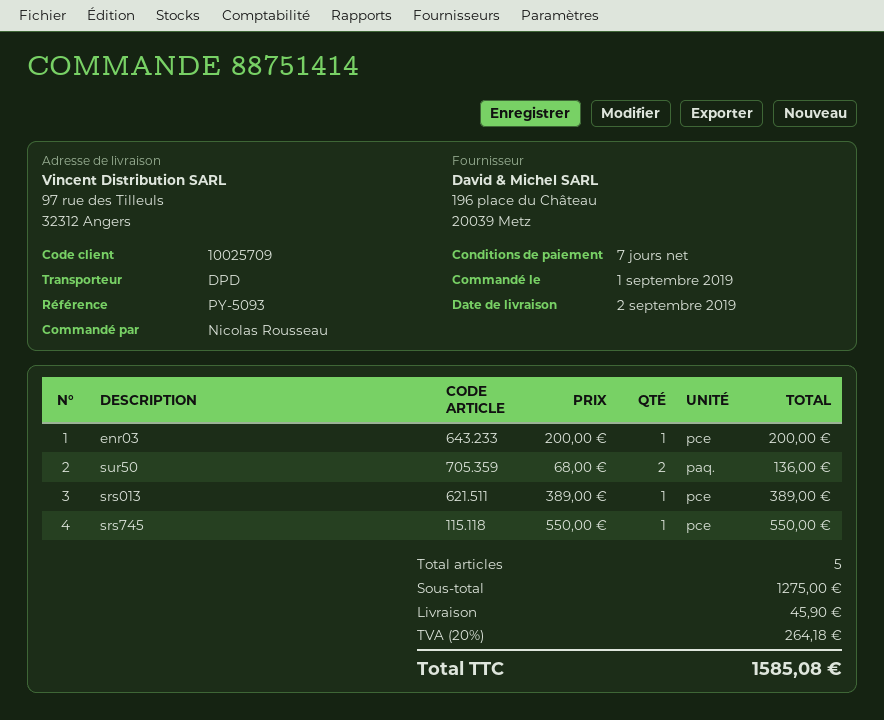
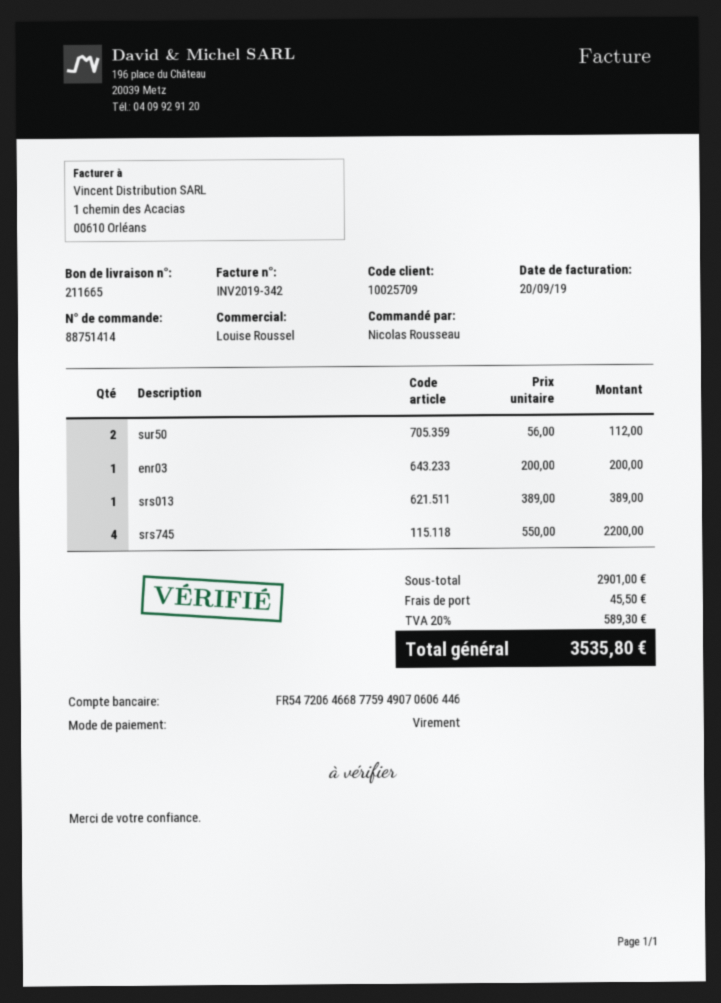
sur50: 2 x 68.00 = 136.00 -> 2 x 56.00 = 112.00
srs745: 1 x 550.00 = 550.00 -> 4 x 550.00 = 2200.00
subtotal: 1275.00 -> 2901.00
shipping: 45.90 -> 45.50
tax: 20% = 264.18 -> 20% = 589.30
total: 1585.08 -> 3535.80

